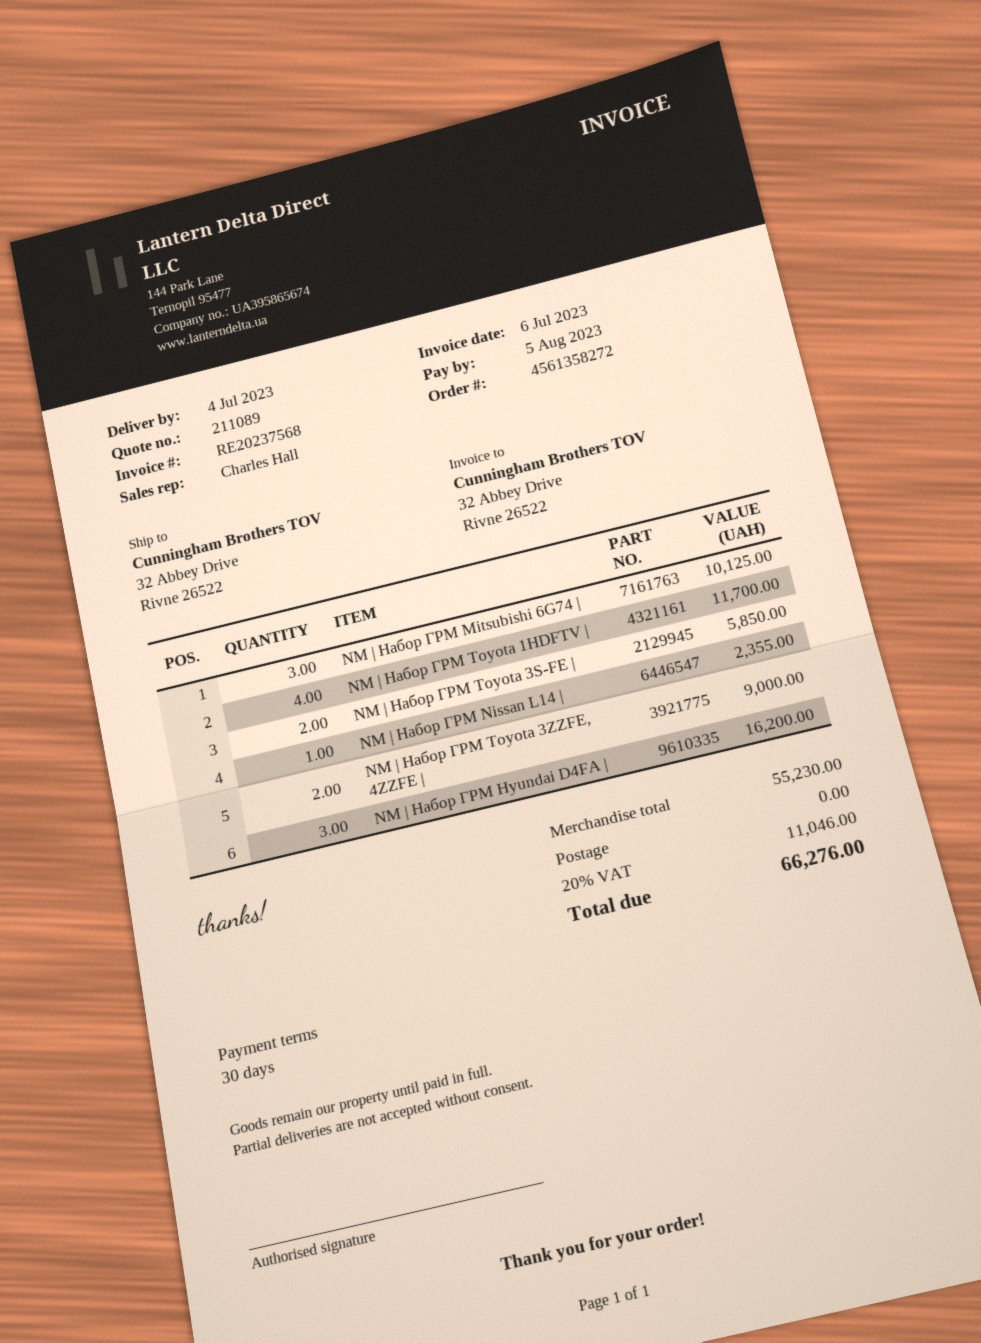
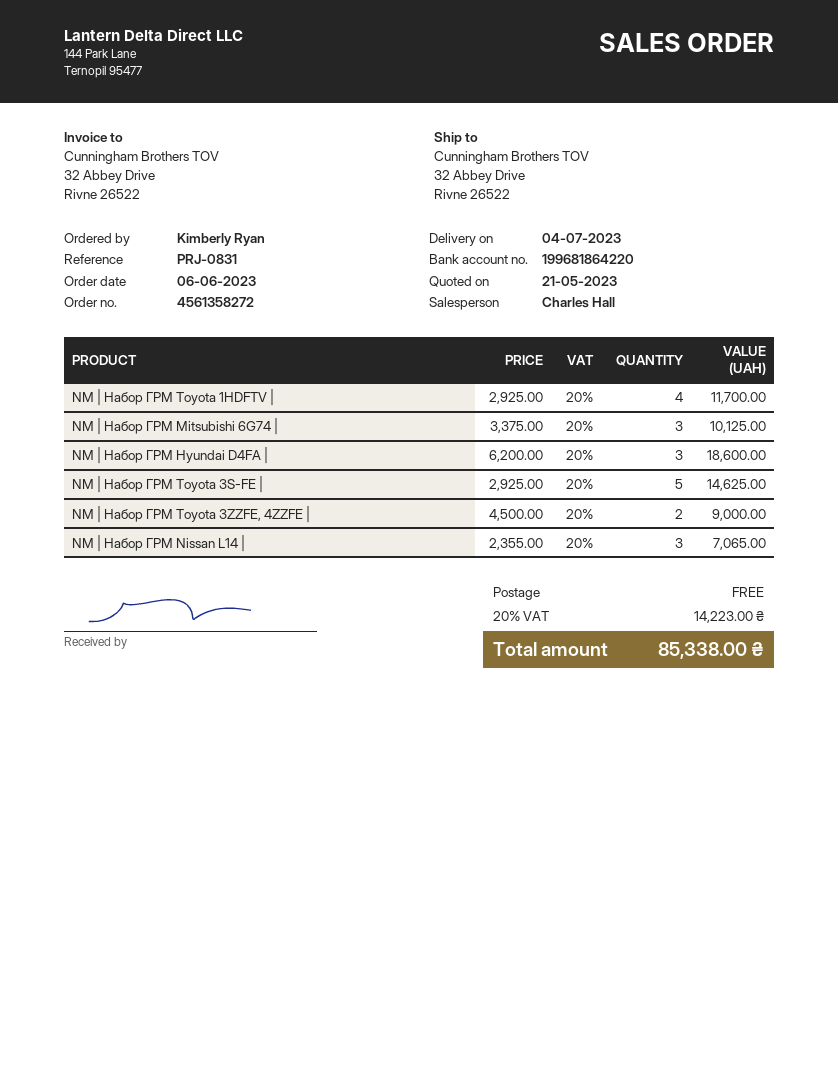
NM | Набор ГРМ Toyota 3S-FE |: 2 for 5850.00 -> 5 for 14625.00
NM | Набор ГРМ Nissan L14 |: 1 for 2355.00 -> 3 for 7065.00
NM | Набор ГРМ Hyundai D4FA |: 3 for 16200.00 -> 3 for 18600.00
tax: 20% = 11046.00 -> 20% = 14223.00
total: 66276.00 -> 85338.00

